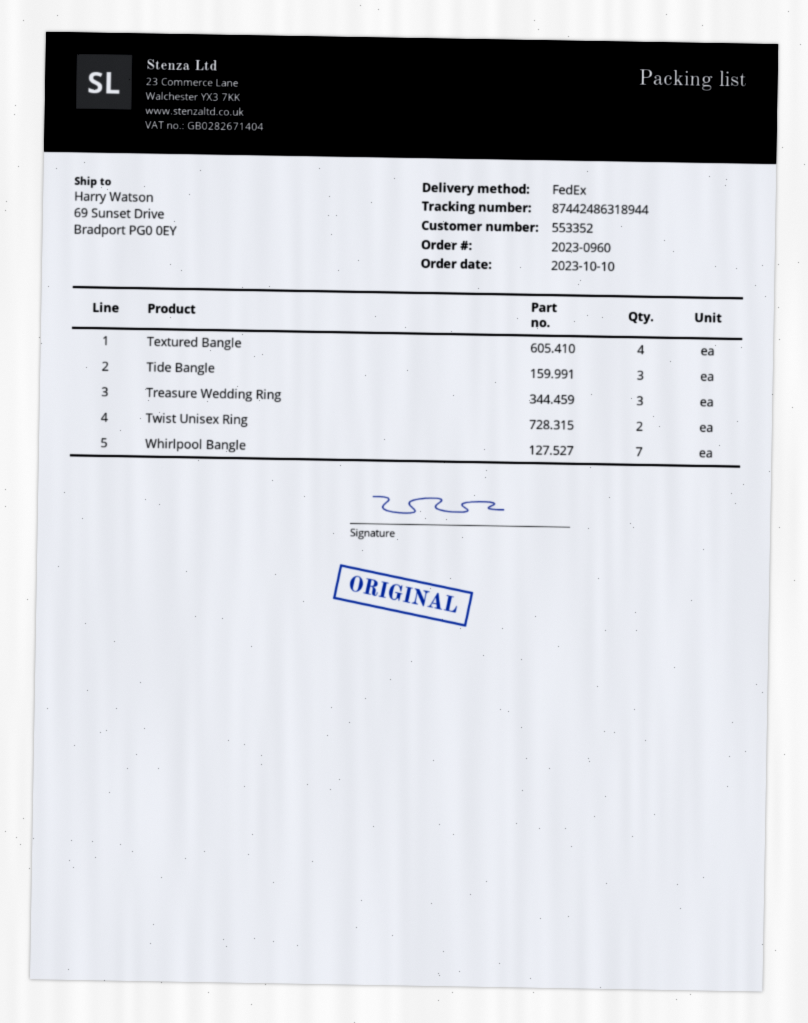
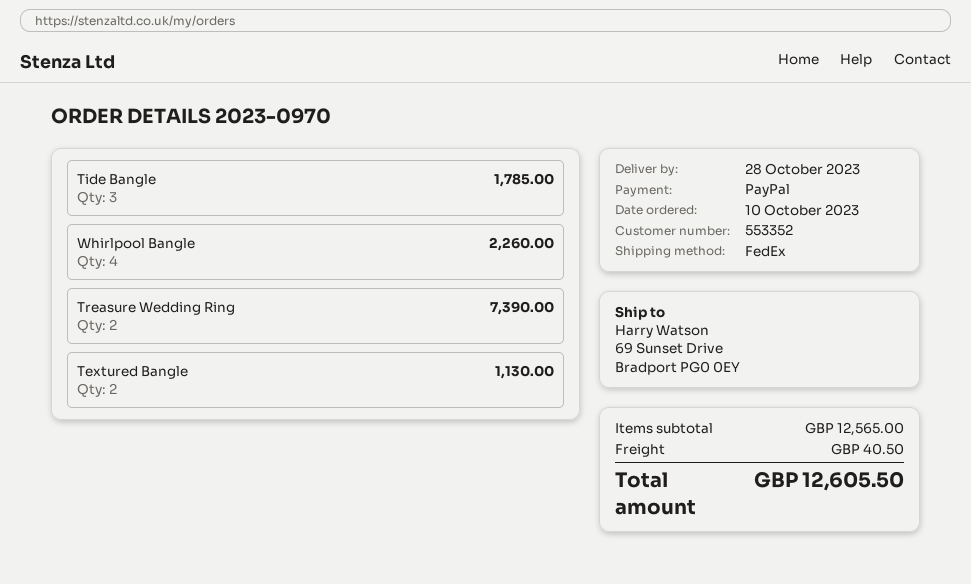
order number: 2023-0960 -> 2023-0970
Textured Bangle: 4 -> 2
Treasure Wedding Ring: 3 -> 2
Twist Unisex Ring: 2 -> none
Whirlpool Bangle: 7 -> 4

